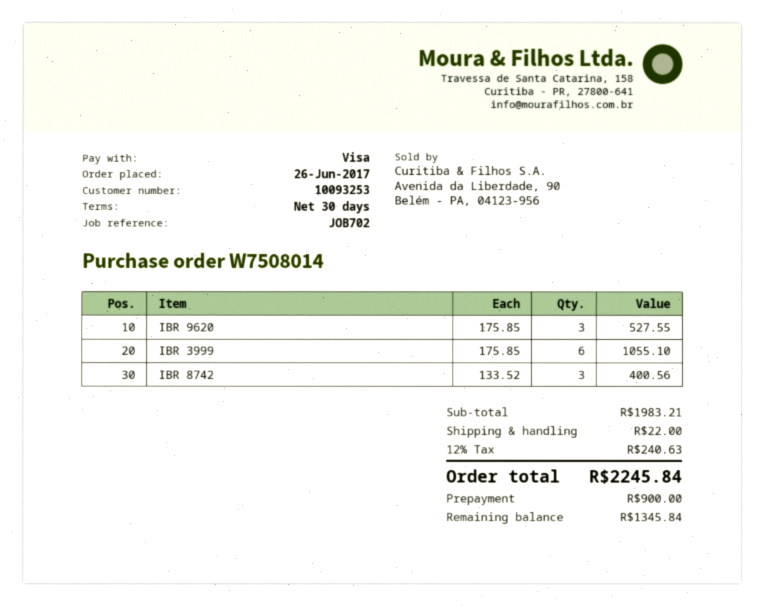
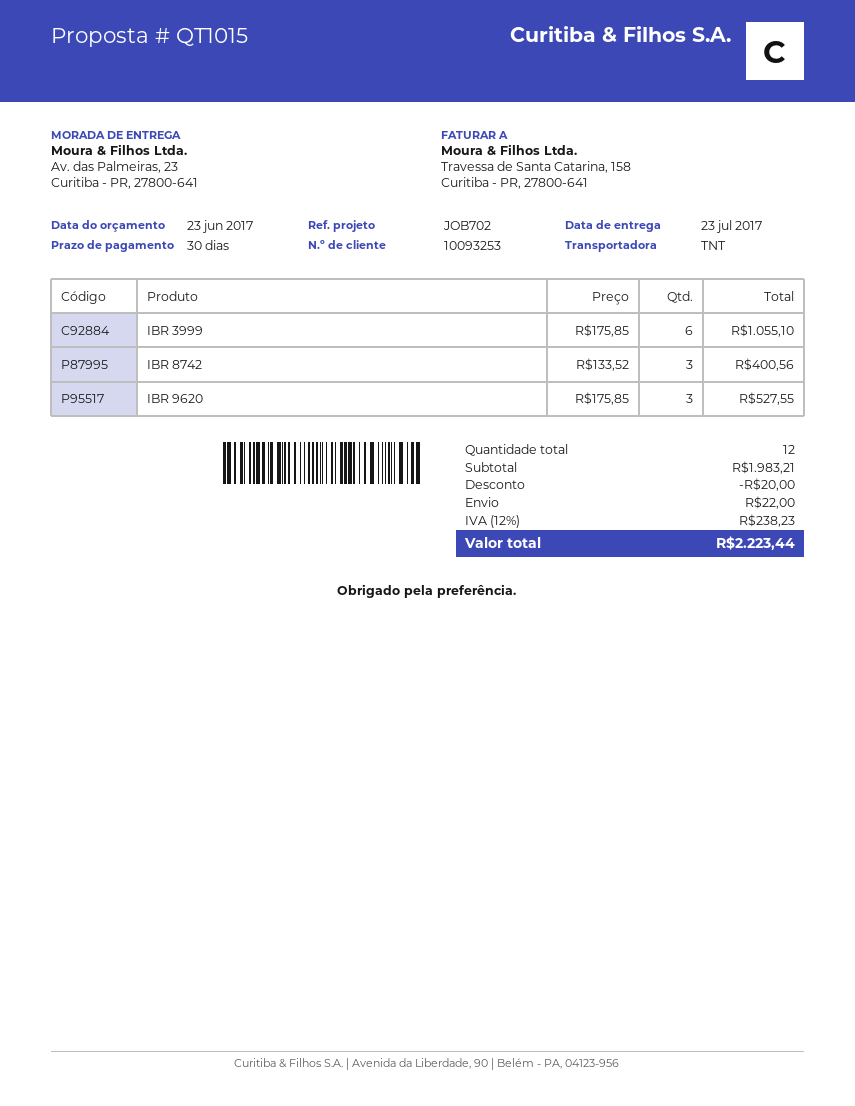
discount: none -> 20.00
tax: 12% = 240.63 -> 12% = 238.23
total: 2245.84 -> 2223.44

